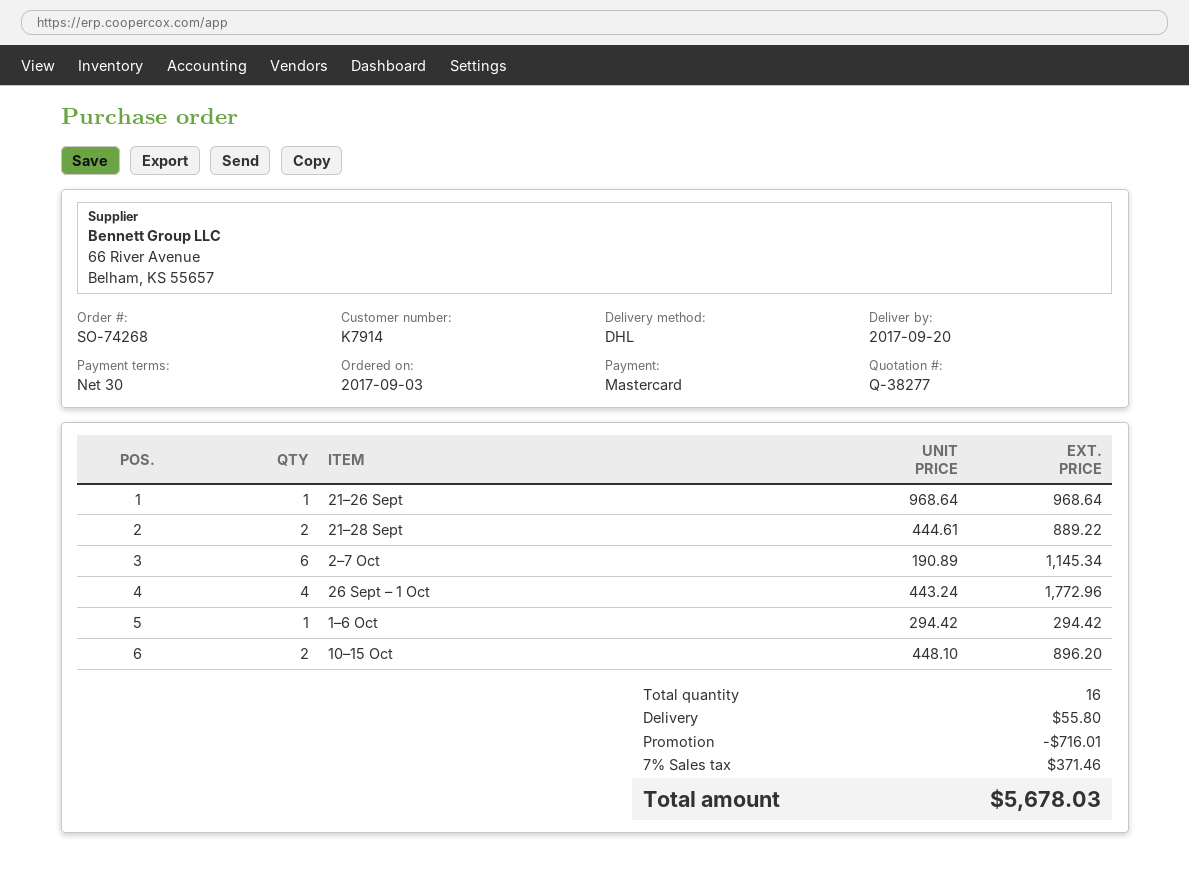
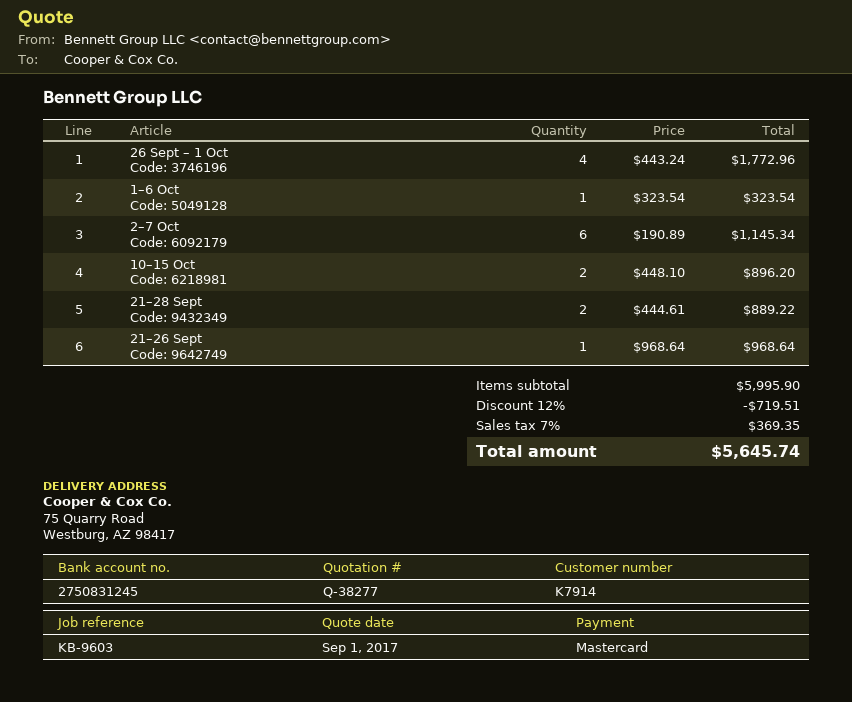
1–6 Oct: 1 x 294.42 = 294.42 -> 1 x 323.54 = 323.54
discount: 716.01 -> 719.51
shipping: 55.80 -> none
tax: 7% = 371.46 -> 7% = 369.35
total: 5678.03 -> 5645.74

